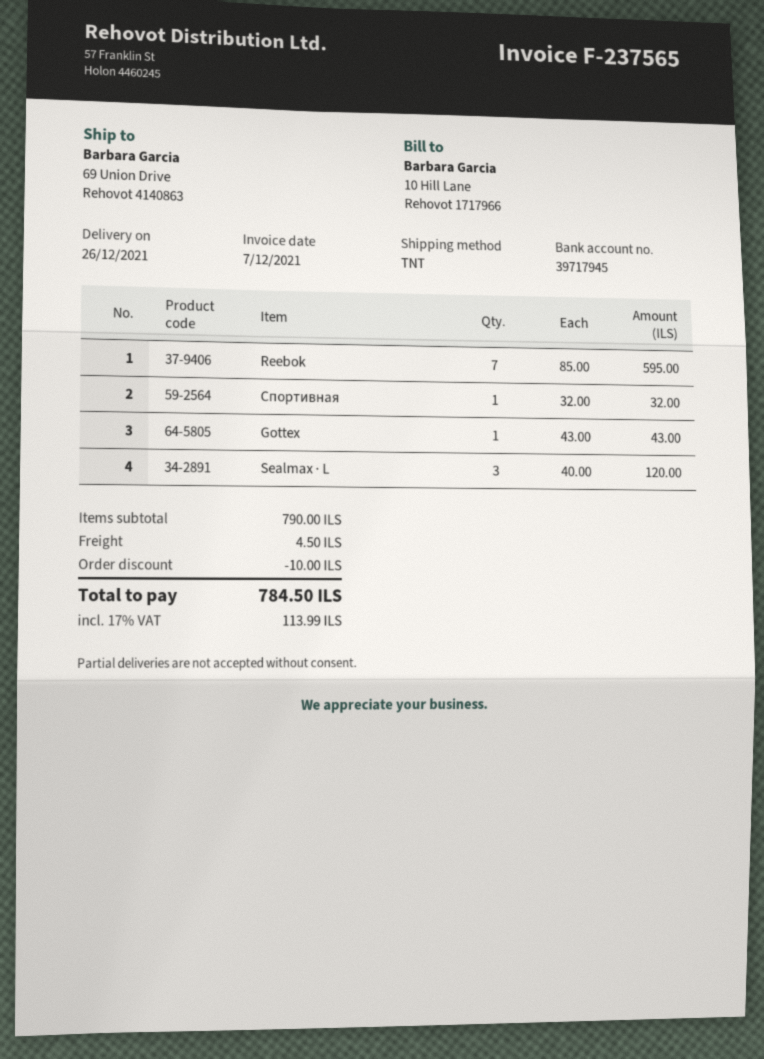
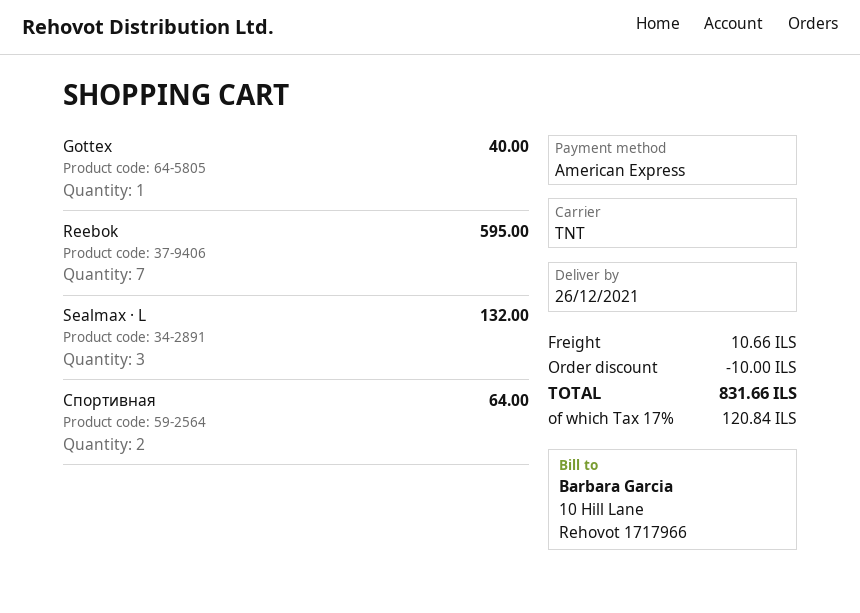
Спортивная: 1 for 32.00 -> 2 for 64.00
Gottex: 1 for 43.00 -> 1 for 40.00
Sealmax · L: 3 for 120.00 -> 3 for 132.00
shipping: 4.50 -> 10.66
tax: 17% = 113.99 -> 17% = 120.84
total: 784.50 -> 831.66

